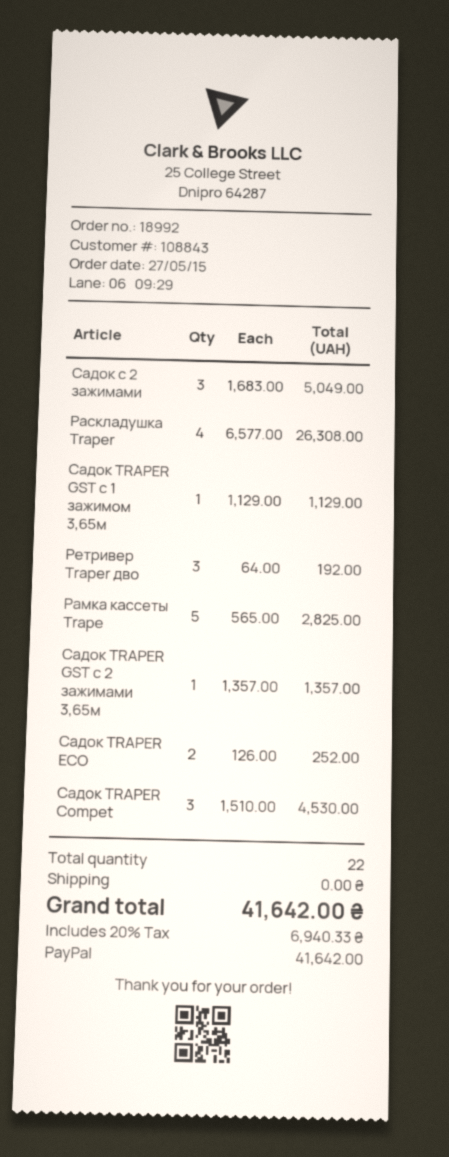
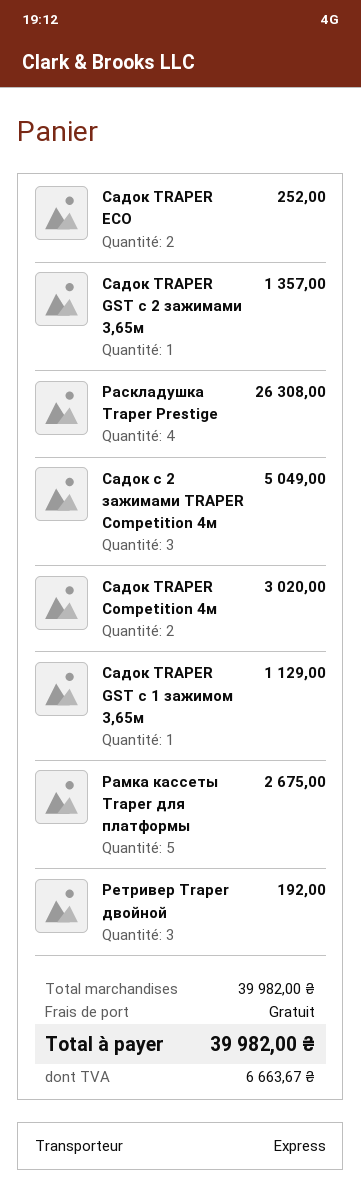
Рамка кассеты Trape: 5 for 2825.00 -> 5 for 2675.00
Садок TRAPER Compet: 3 for 4530.00 -> 2 for 3020.00
tax: 6940.33 -> 6663.67
total: 41642.00 -> 39982.00

